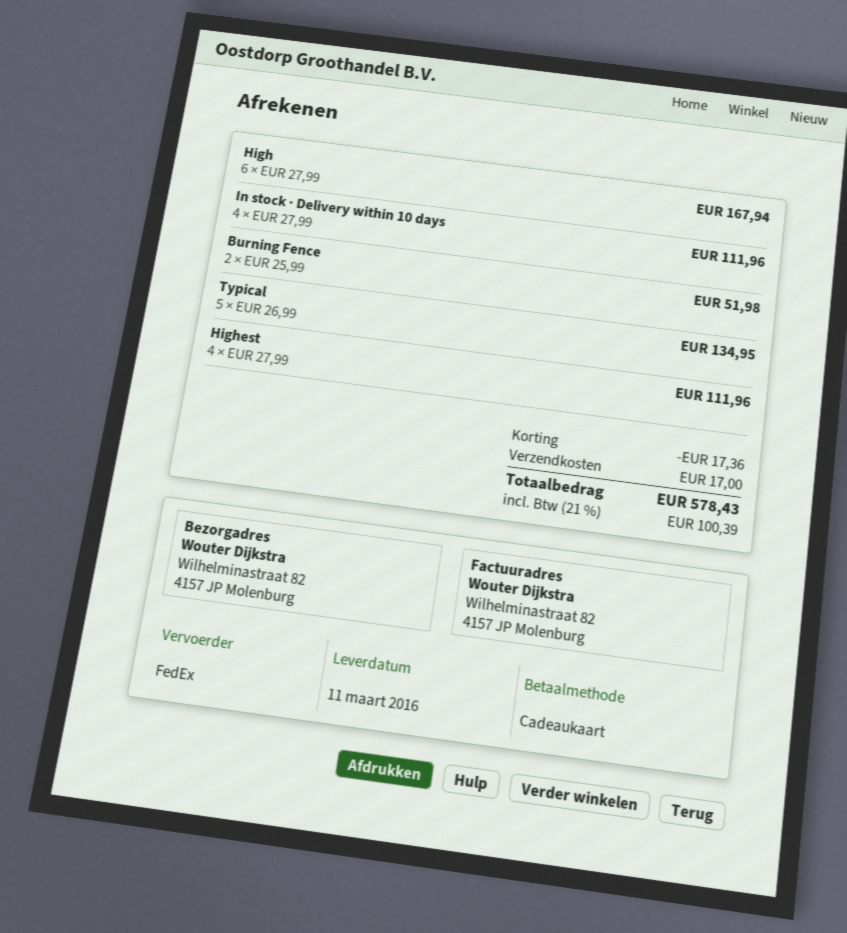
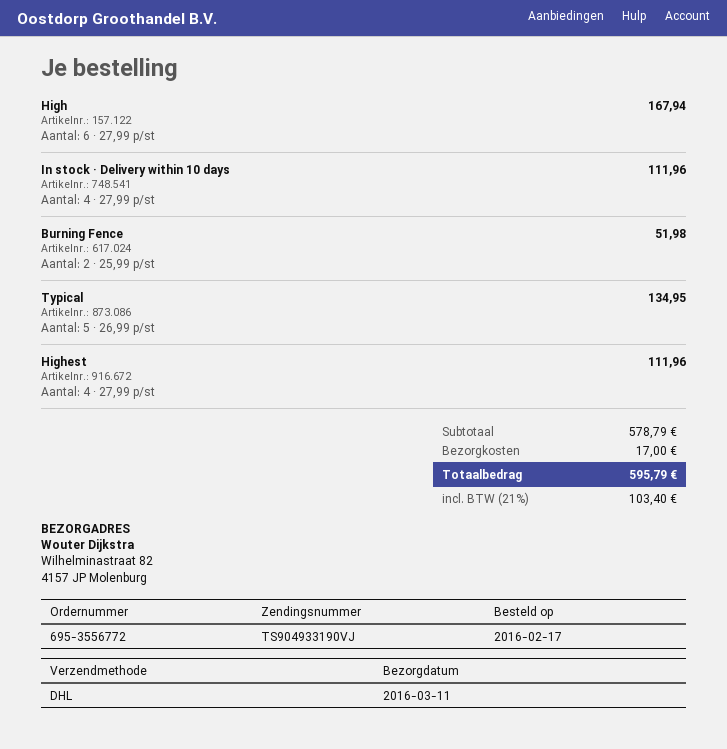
shipping method: FedEx -> DHL
discount: 17.36 -> none
tax: 21% = 100.39 -> 21% = 103.40
total: 578.43 -> 595.79

